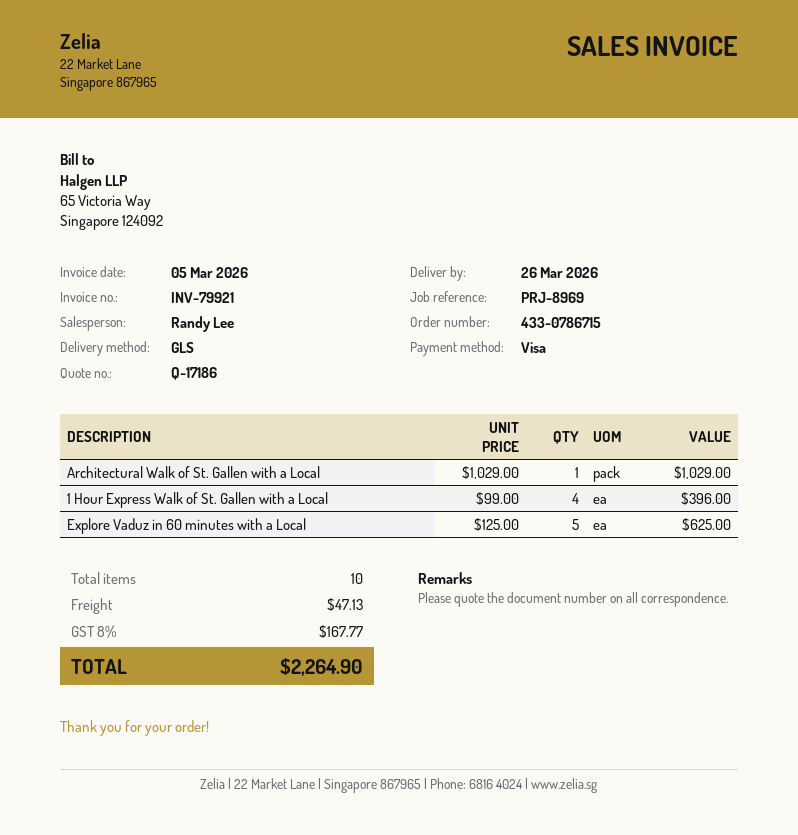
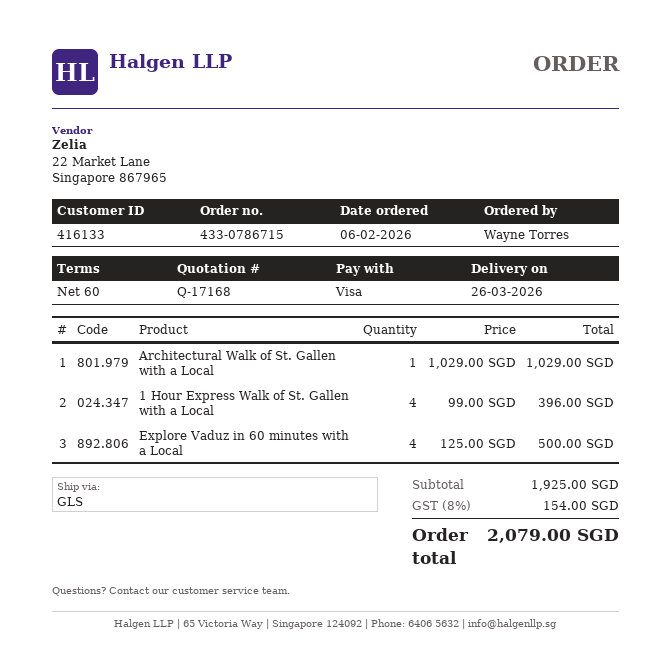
quote number: Q-17186 -> Q-17168
Explore Vaduz in 60 minutes with a Local: 5 x 125.00 = 625.00 -> 4 x 125.00 = 500.00
shipping: 47.13 -> none
tax: 8% = 167.77 -> 8% = 154.00
total: 2264.90 -> 2079.00

